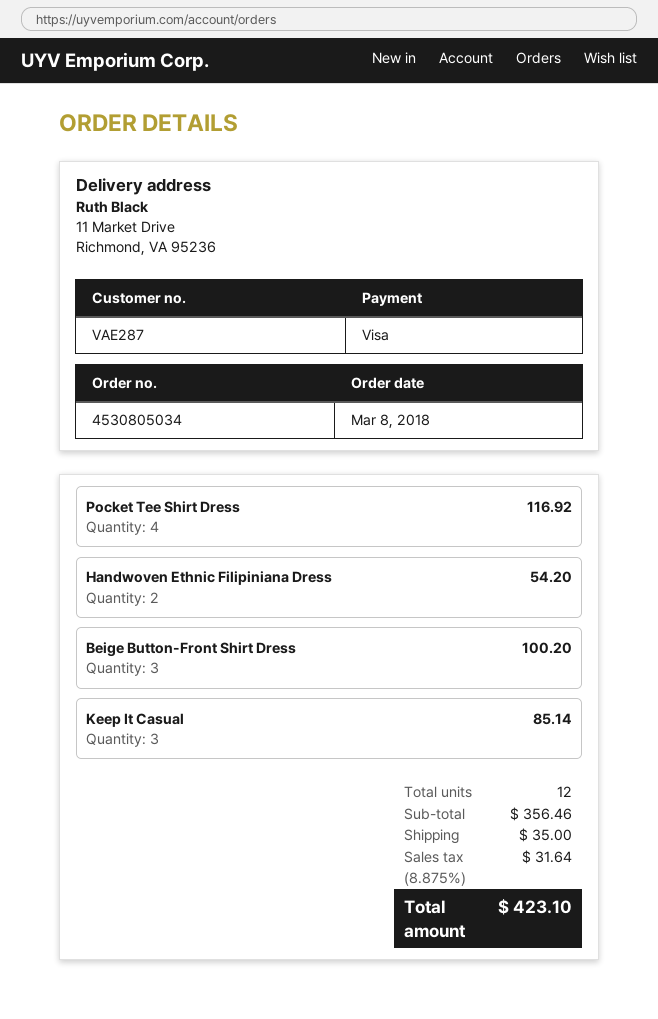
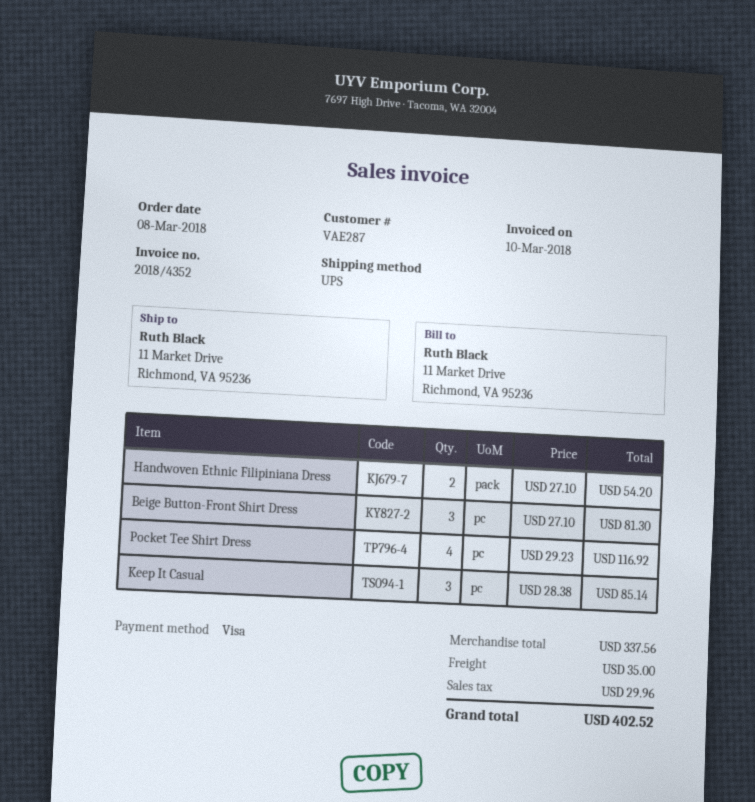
Beige Button-Front Shirt Dress: 3 for 100.20 -> 3 for 81.30
subtotal: 356.46 -> 337.56
tax: 31.64 -> 29.96
total: 423.10 -> 402.52

